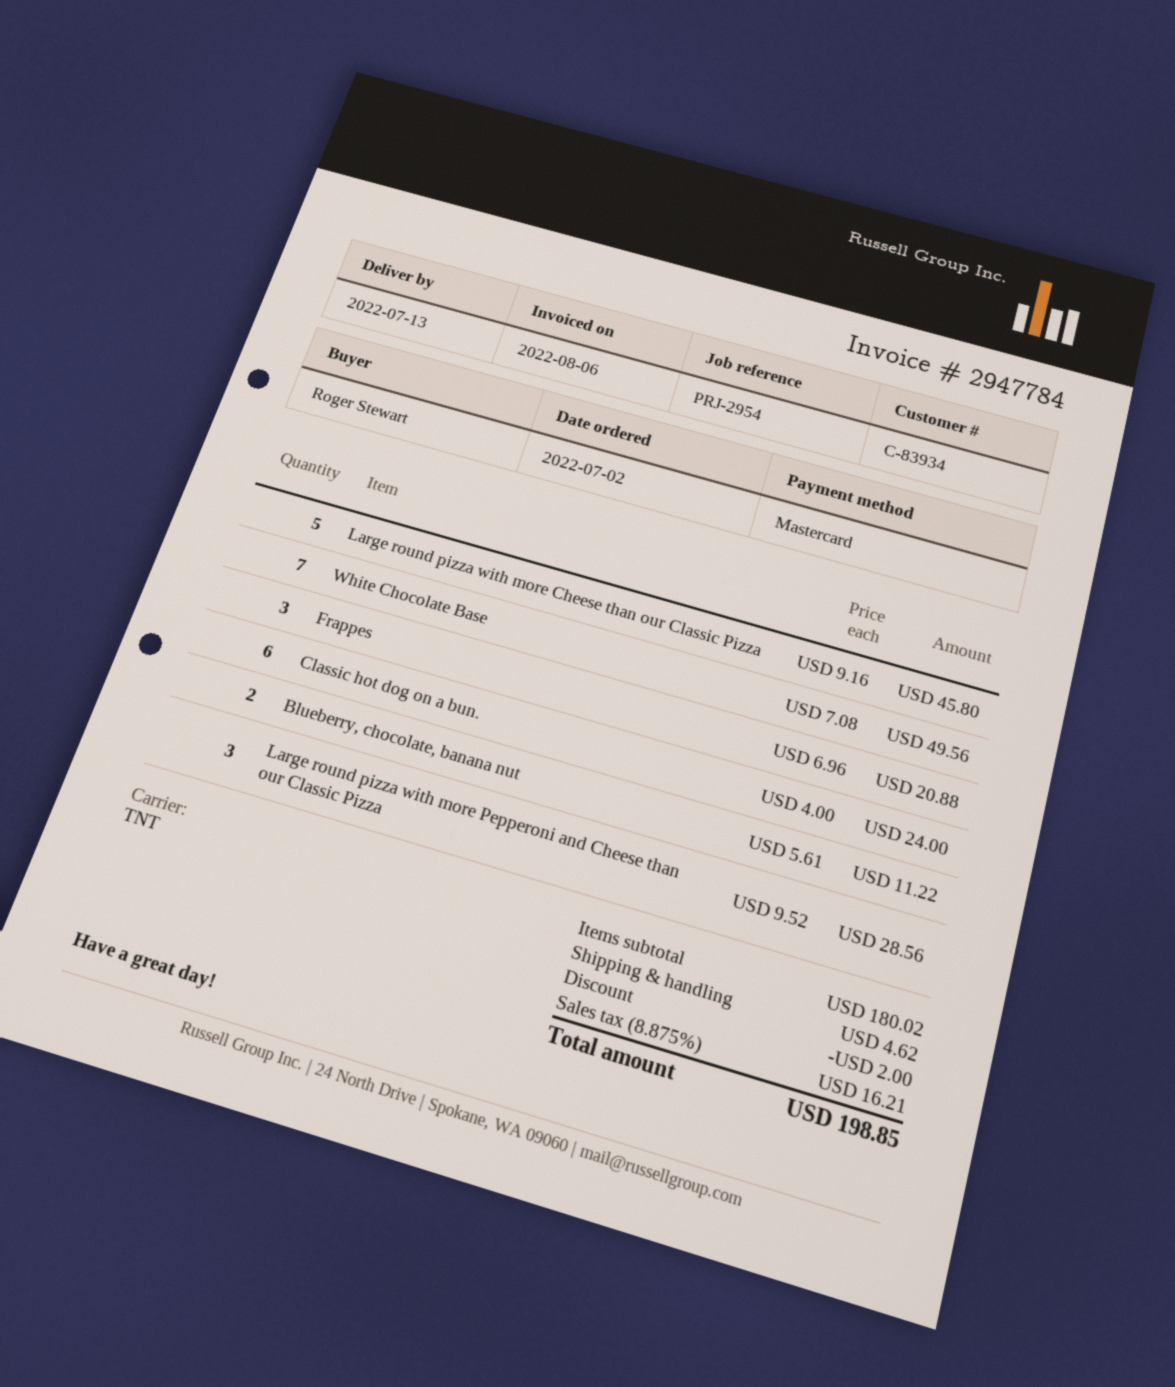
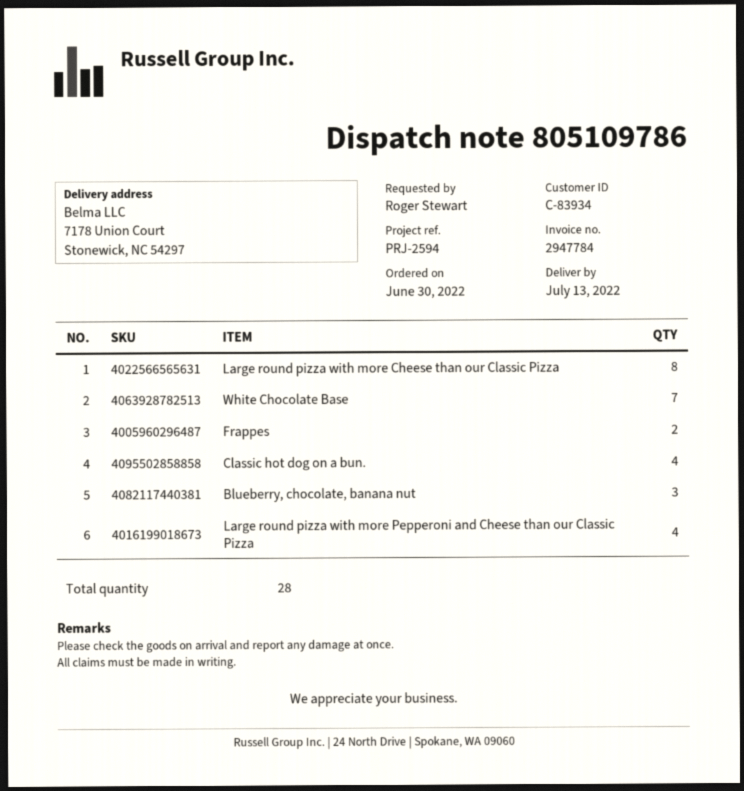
order date: 2022-07-02 -> 2022-06-30
reference: PRJ-2954 -> PRJ-2594
Large round pizza with more Cheese than our Classic Pizza: 5 -> 8
Frappes: 3 -> 2
Classic hot dog on a bun.: 6 -> 4
Blueberry, chocolate, banana nut: 2 -> 3
Large round pizza with more Pepperoni and Cheese than our Classic Pizza: 3 -> 4

